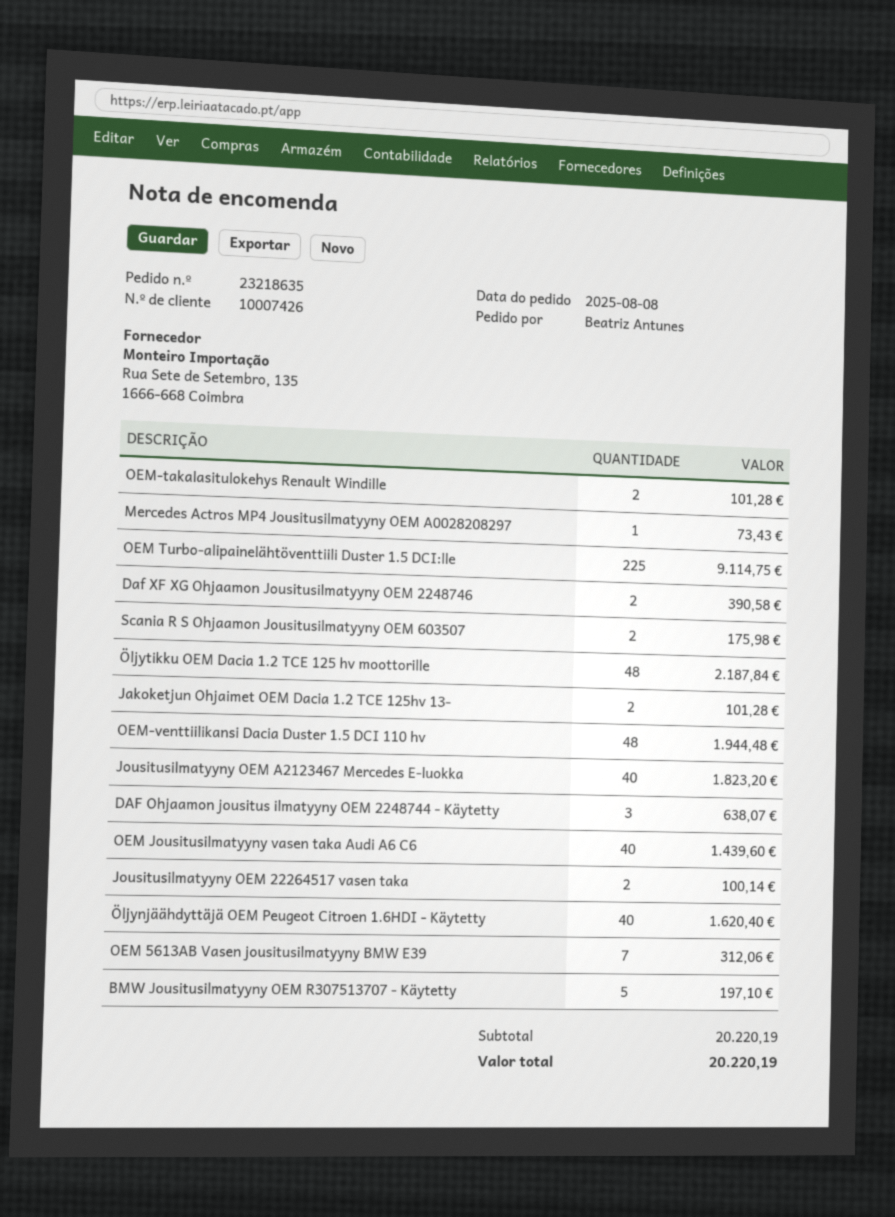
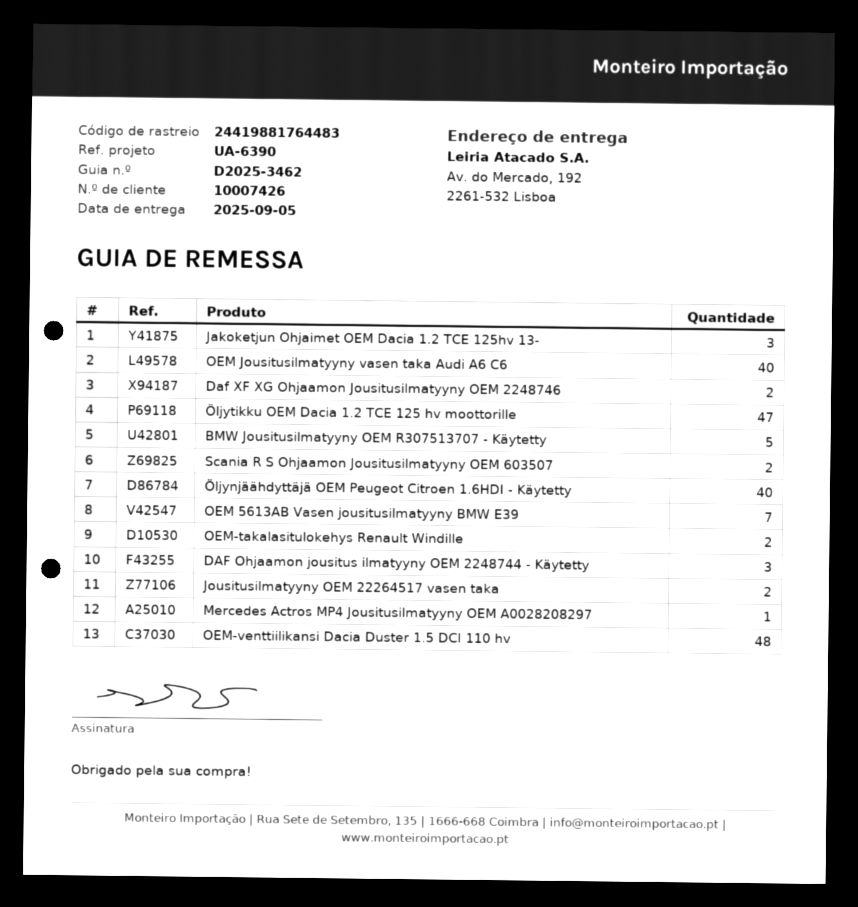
OEM Turbo-alipainelähtöventtiili Duster 1.5 DCI:lle: 225 -> none
Öljytikku OEM Dacia 1.2 TCE 125 hv moottorille: 48 -> 47
Jakoketjun Ohjaimet OEM Dacia 1.2 TCE 125hv 13-: 2 -> 3
Jousitusilmatyyny OEM A2123467 Mercedes E-luokka: 40 -> none

